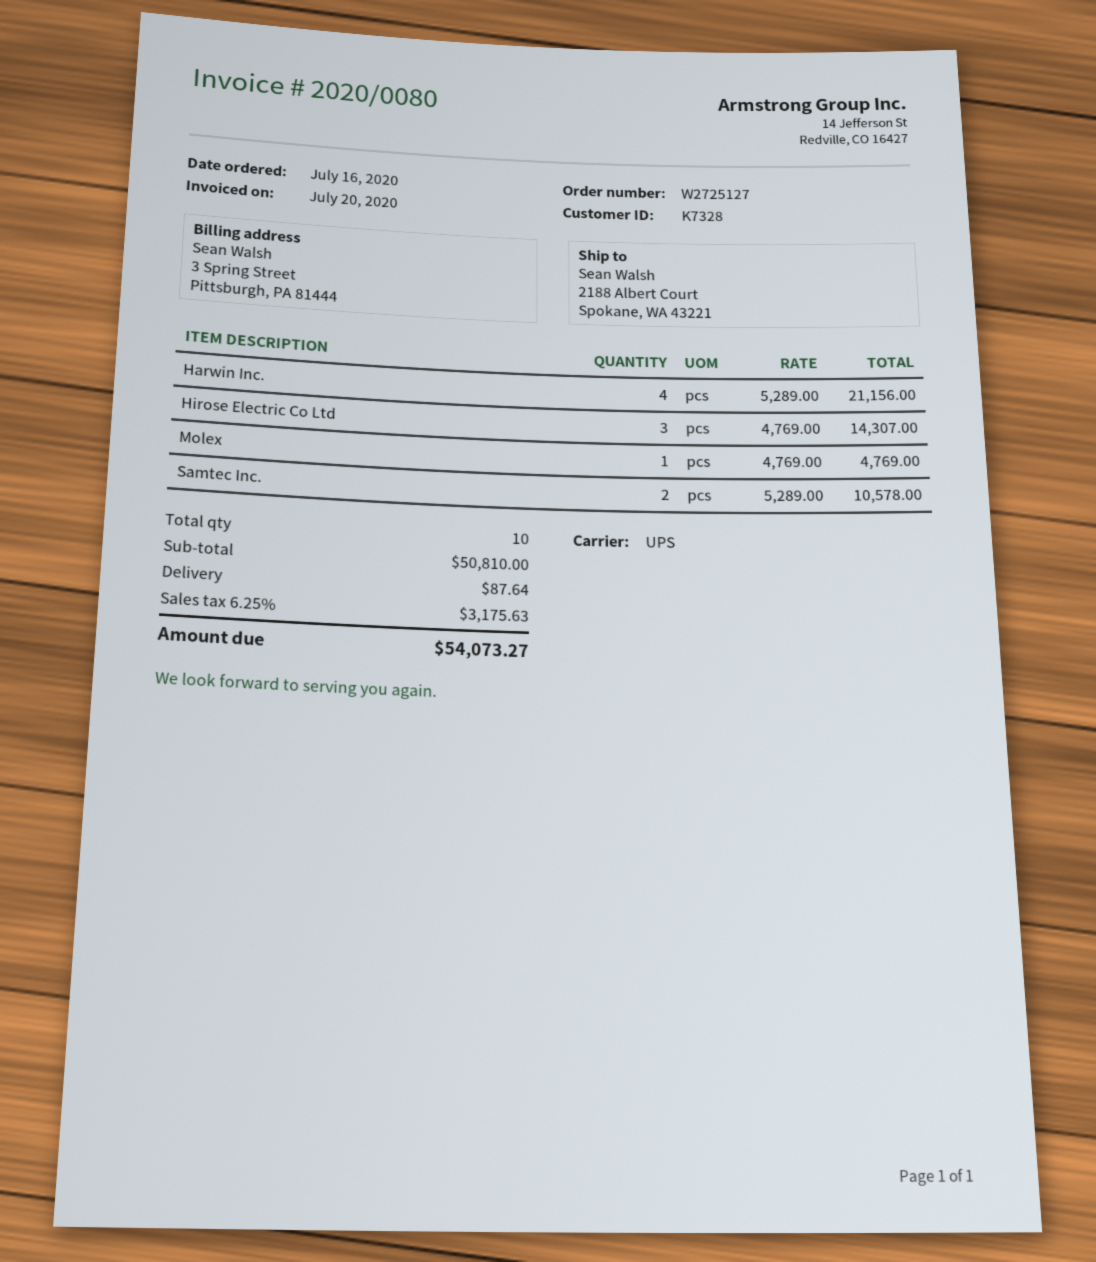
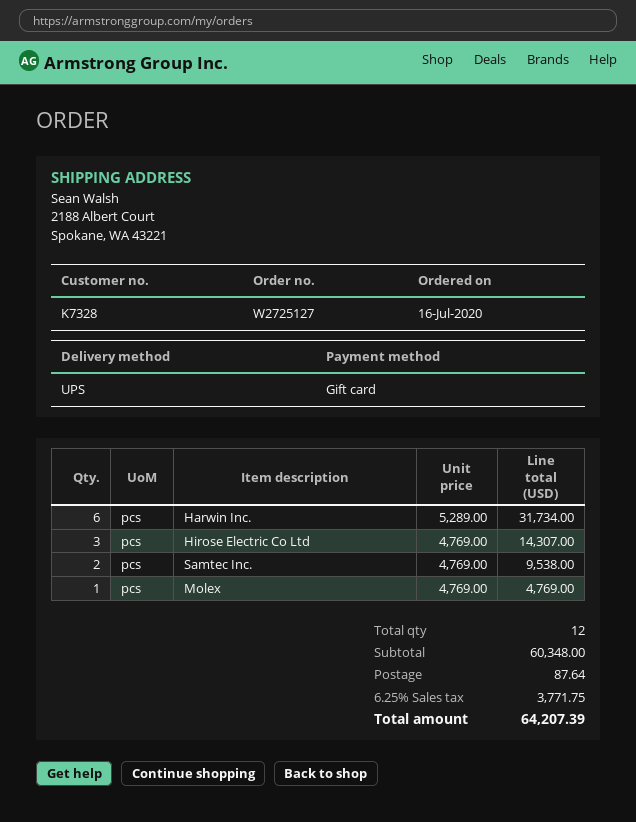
Harwin Inc.: 4 x 5289.00 = 21156.00 -> 6 x 5289.00 = 31734.00
Samtec Inc.: 2 x 5289.00 = 10578.00 -> 2 x 4769.00 = 9538.00
total quantity: 10 -> 12
subtotal: 50810.00 -> 60348.00
tax: 6.25% = 3175.63 -> 6.25% = 3771.75
total: 54073.27 -> 64207.39

